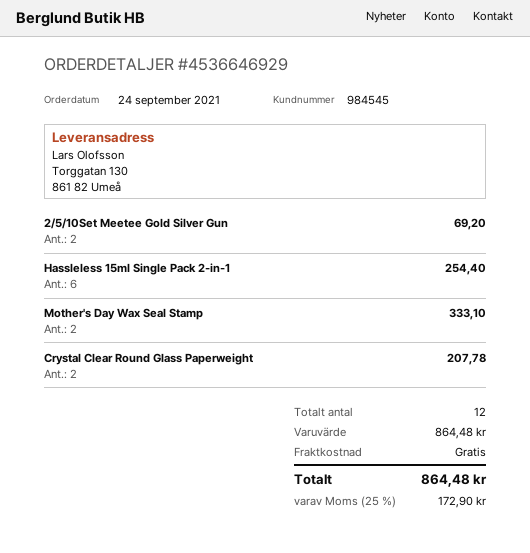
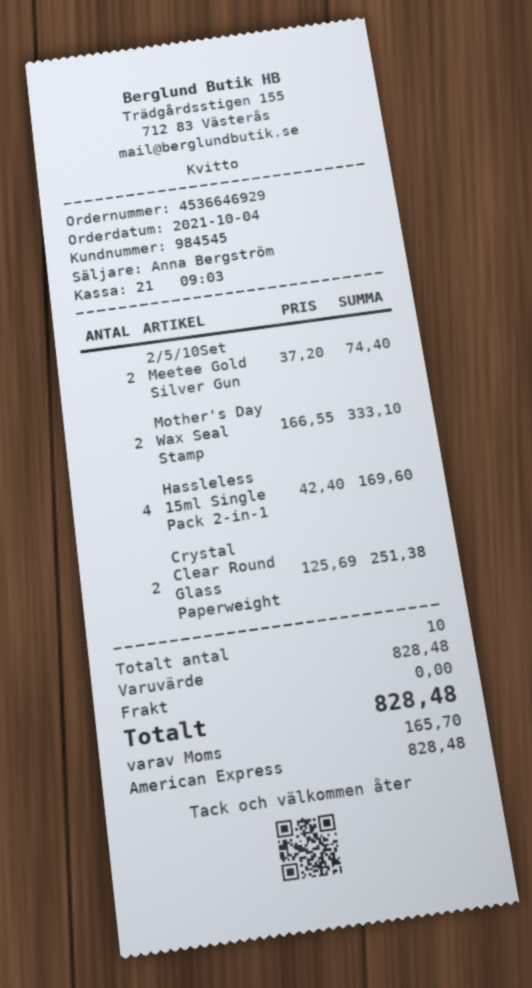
order date: 2021-09-24 -> 2021-10-04
2/5/10Set Meetee Gold Silver Gun: 2 for 69.20 -> 2 for 74.40
Hassleless 15ml Single Pack 2-in-1: 6 for 254.40 -> 4 for 169.60
Crystal Clear Round Glass Paperweight: 2 for 207.78 -> 2 for 251.38
total quantity: 12 -> 10
subtotal: 864.48 -> 828.48
tax: 172.90 -> 165.70
total: 864.48 -> 828.48

